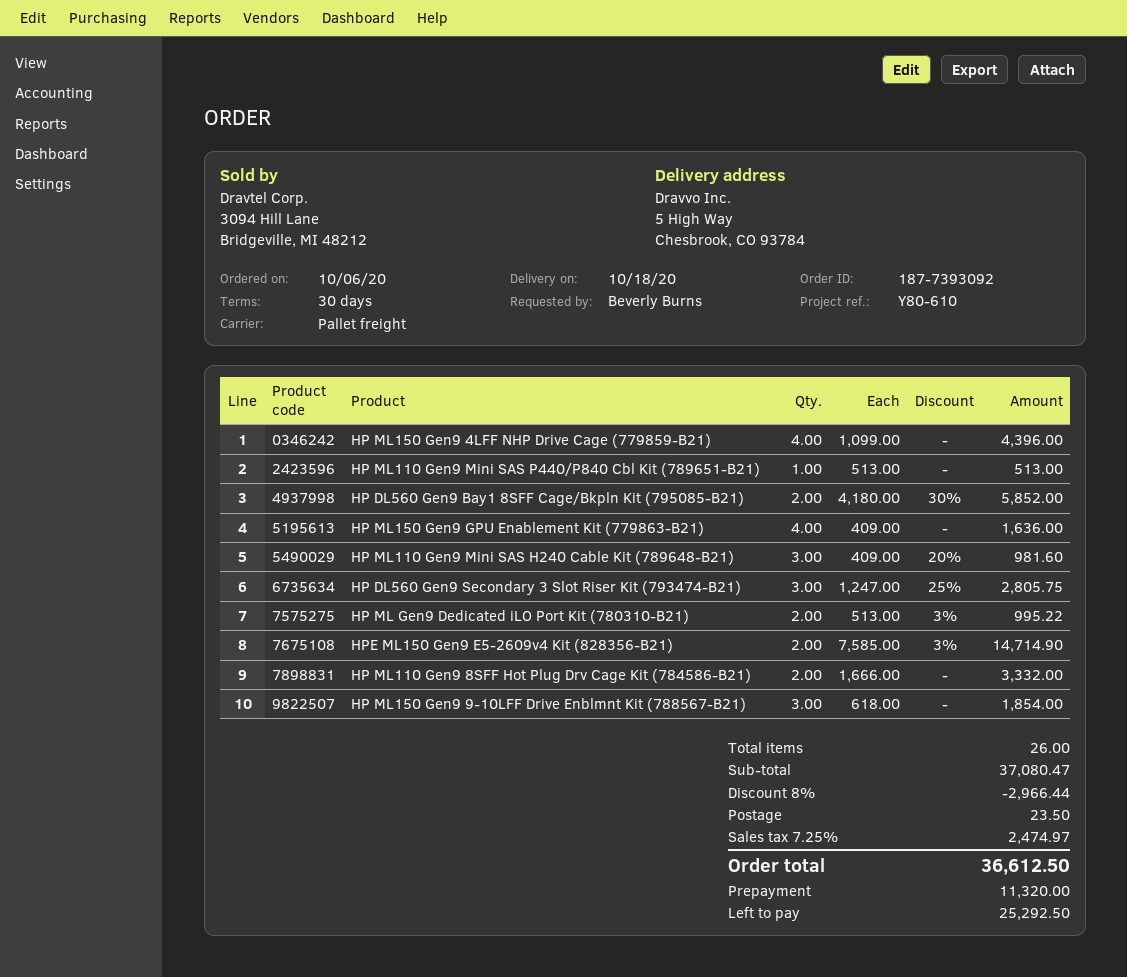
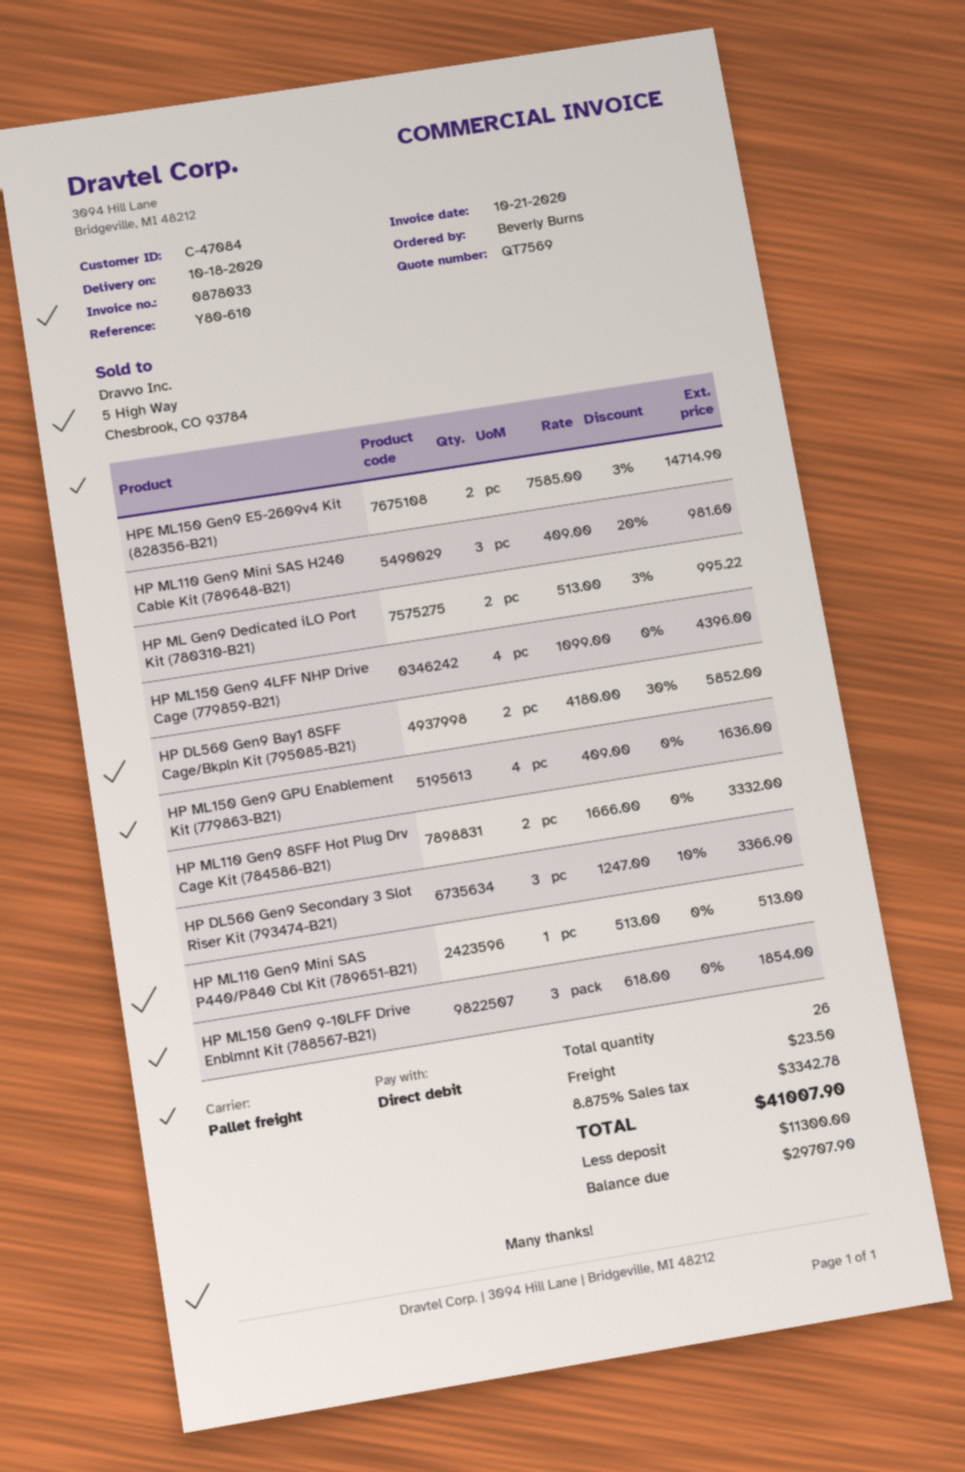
HP DL560 Gen9 Secondary 3 Slot Riser Kit (793474-B21): 3 x 1247.00 - 25% = 2805.75 -> 3 x 1247.00 - 10% = 3366.90
discount: 8% = 2966.44 -> none
tax: 7.25% = 2474.97 -> 8.875% = 3342.78
total: 36612.50 -> 41007.90
deposit: 11320.00 -> 11300.00
balance: 25292.50 -> 29707.90

